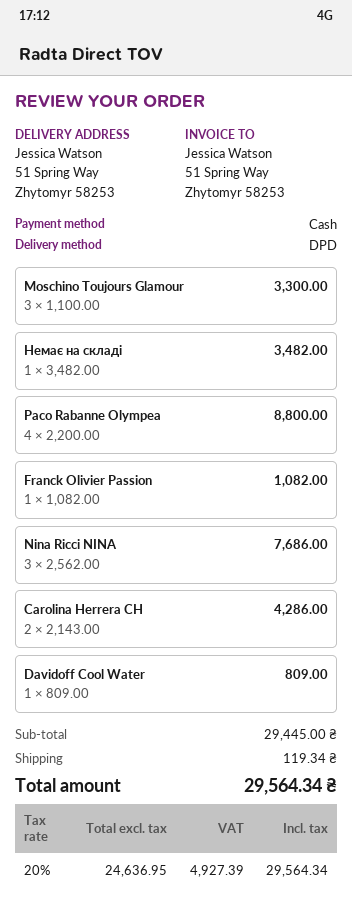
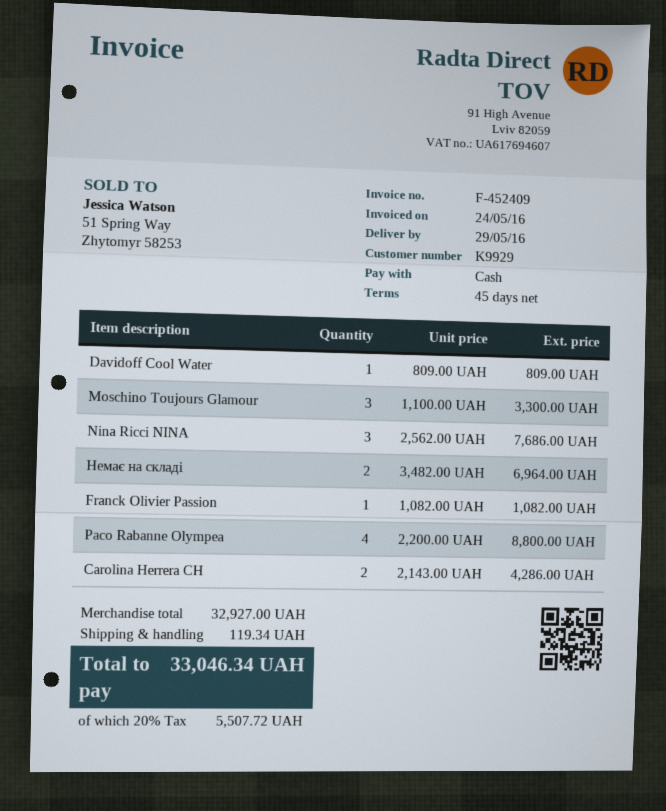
Немає на складі: 1 x 3482.00 = 3482.00 -> 2 x 3482.00 = 6964.00
subtotal: 29445.00 -> 32927.00
tax: 20% = 4927.39 -> 20% = 5507.72
total: 29564.34 -> 33046.34

